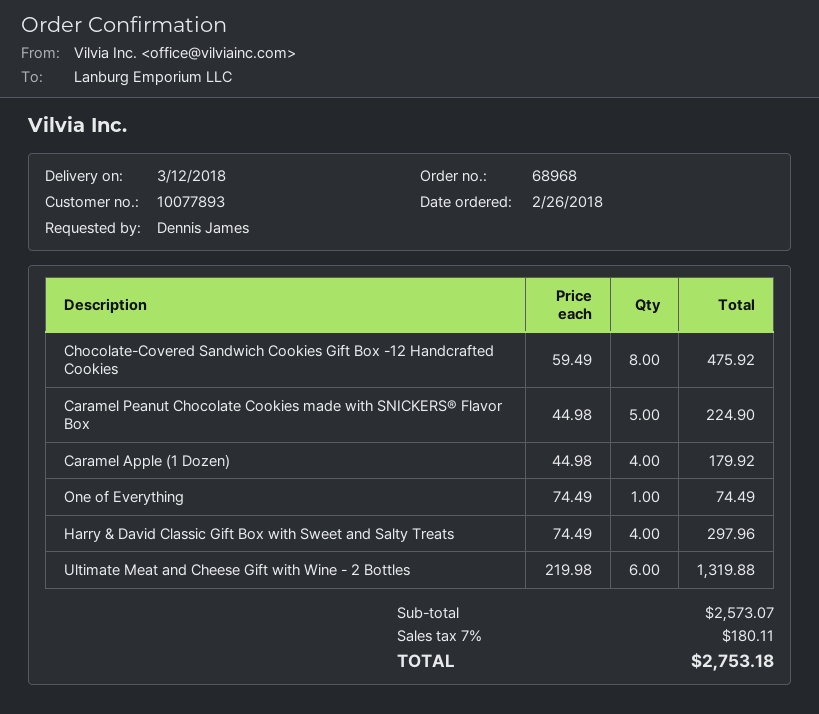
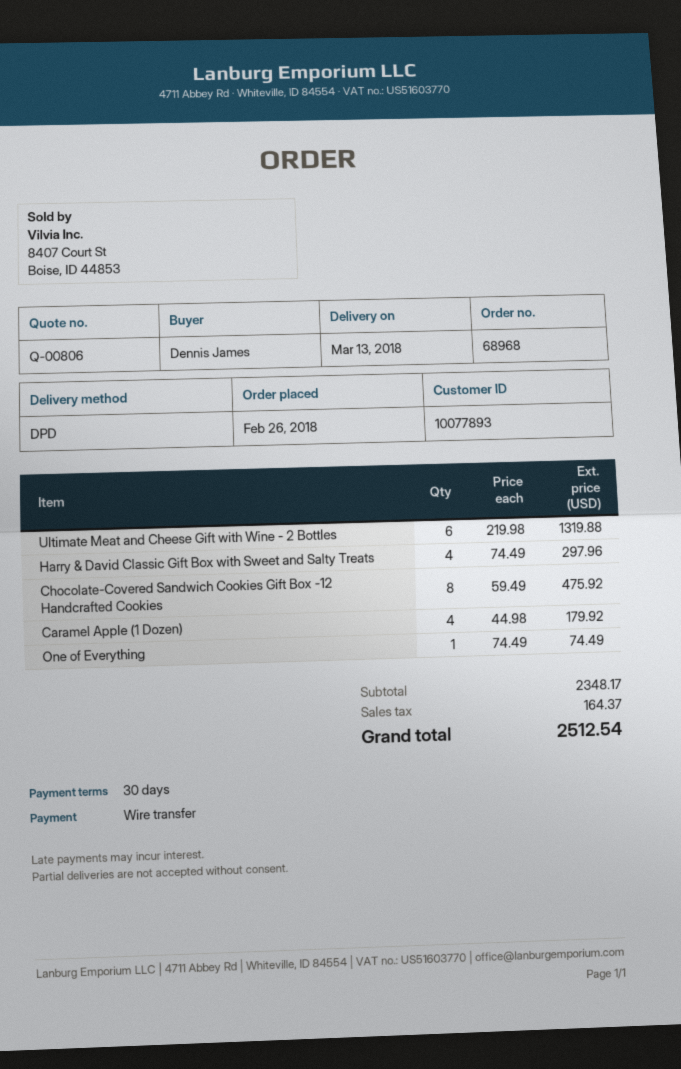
delivery date: 2018-03-12 -> 2018-03-13
Caramel Peanut Chocolate Cookies made with SNICKERS® Flavor Box: 5 x 44.98 = 224.90 -> none
subtotal: 2573.07 -> 2348.17
tax: 180.11 -> 164.37
total: 2753.18 -> 2512.54

